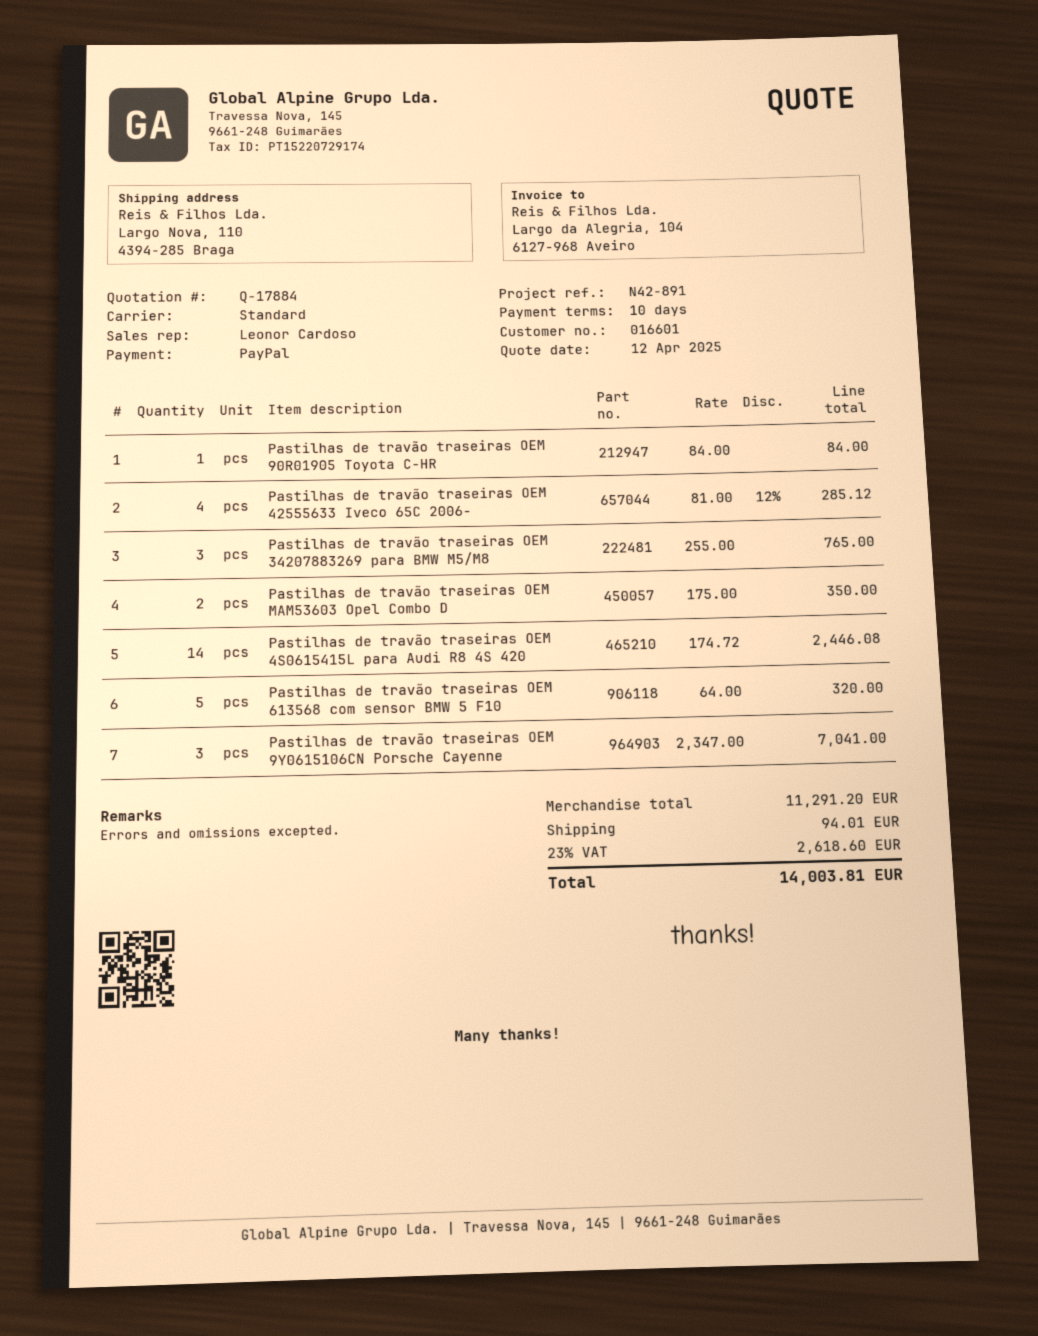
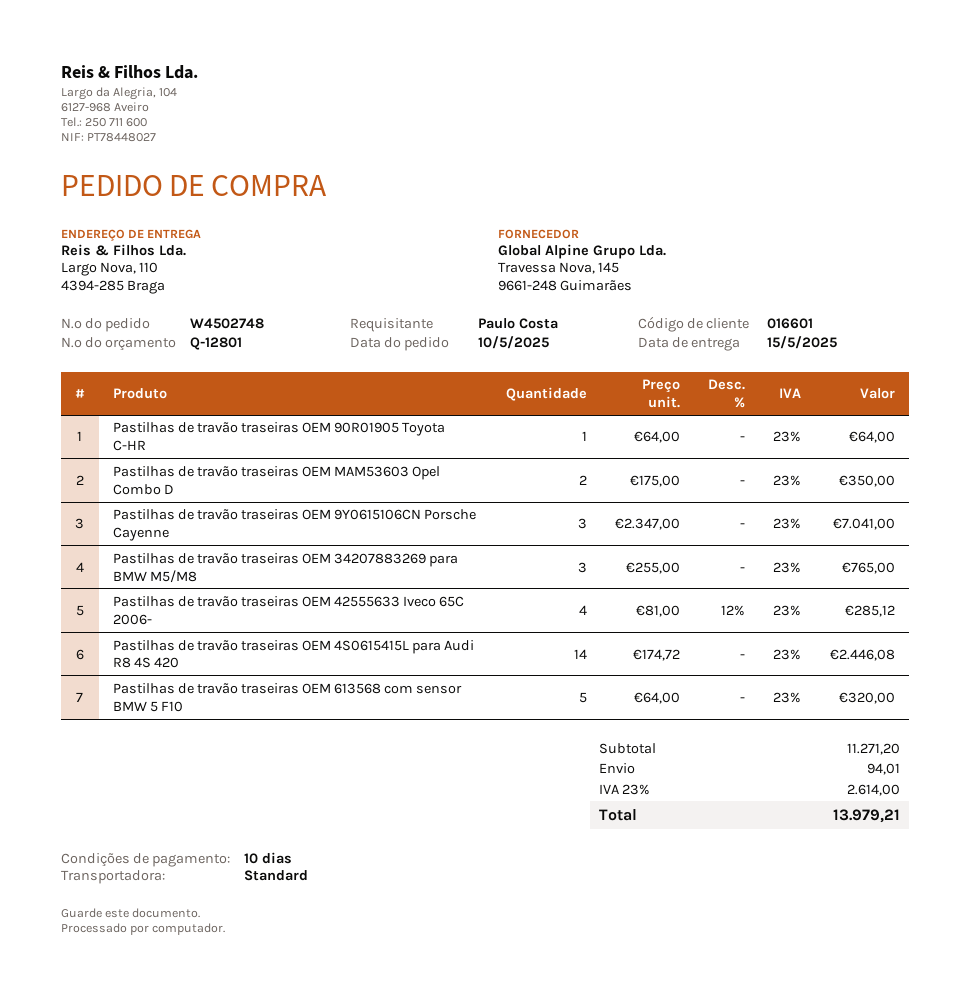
quote number: Q-17884 -> Q-12801
Pastilhas de travão traseiras OEM 90R01905 Toyota C-HR: 1 x 84.00 = 84.00 -> 1 x 64.00 = 64.00
subtotal: 11291.20 -> 11271.20
tax: 23% = 2618.60 -> 23% = 2614.00
total: 14003.81 -> 13979.21

